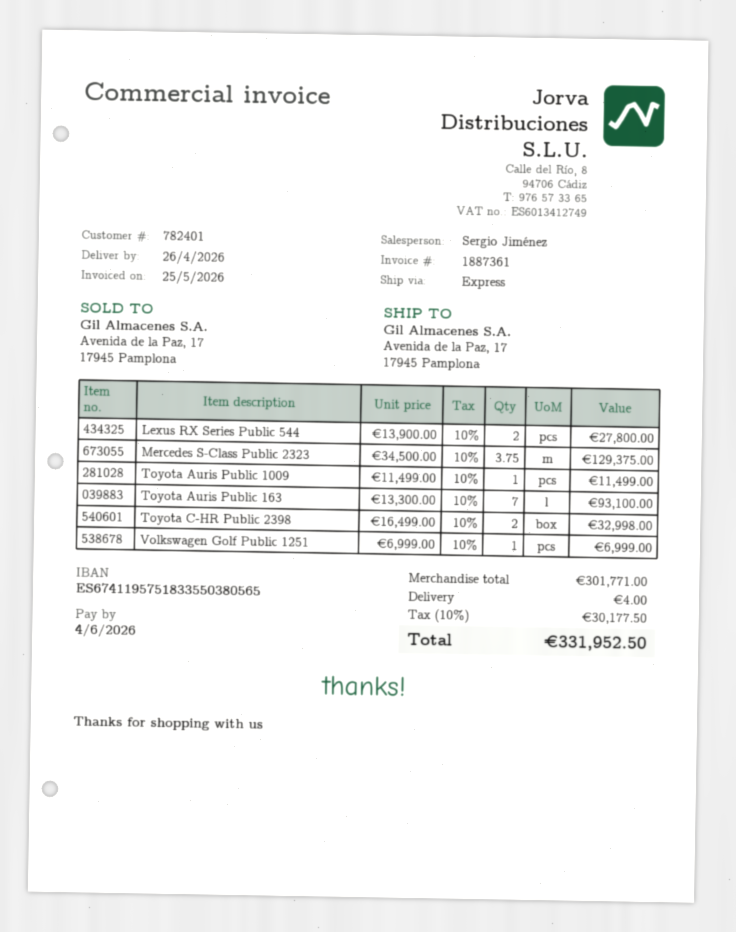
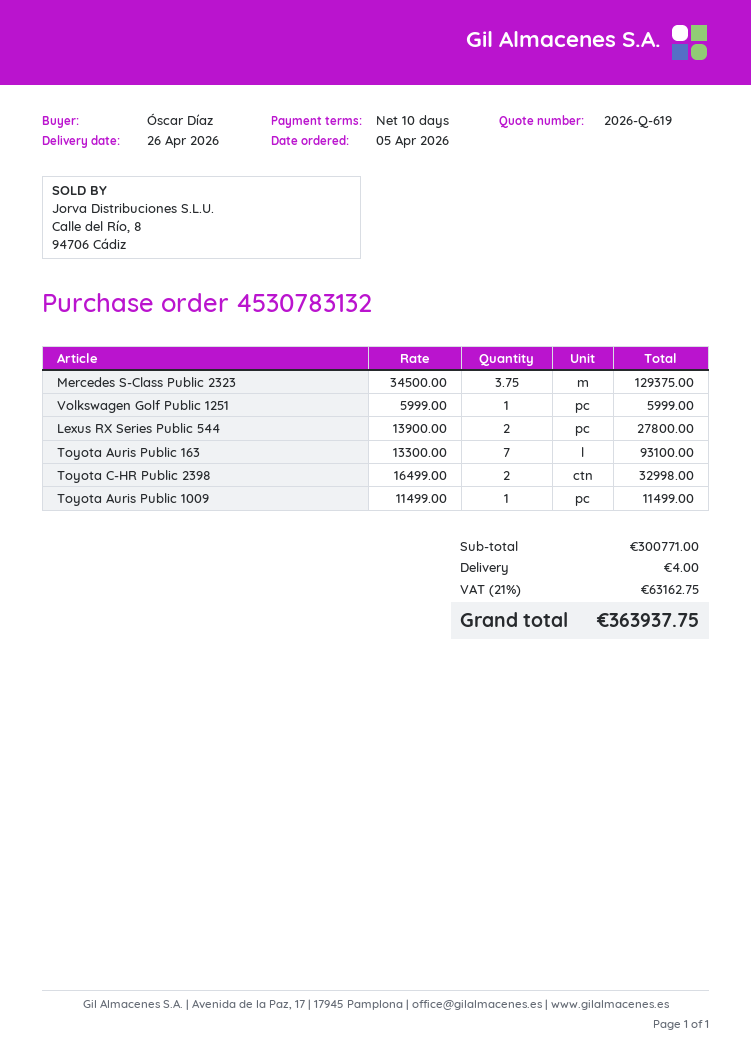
Volkswagen Golf Public 1251: 1 x 6999.00 = 6999.00 -> 1 x 5999.00 = 5999.00
subtotal: 301771.00 -> 300771.00
tax: 10% = 30177.50 -> 21% = 63162.75
total: 331952.50 -> 363937.75

